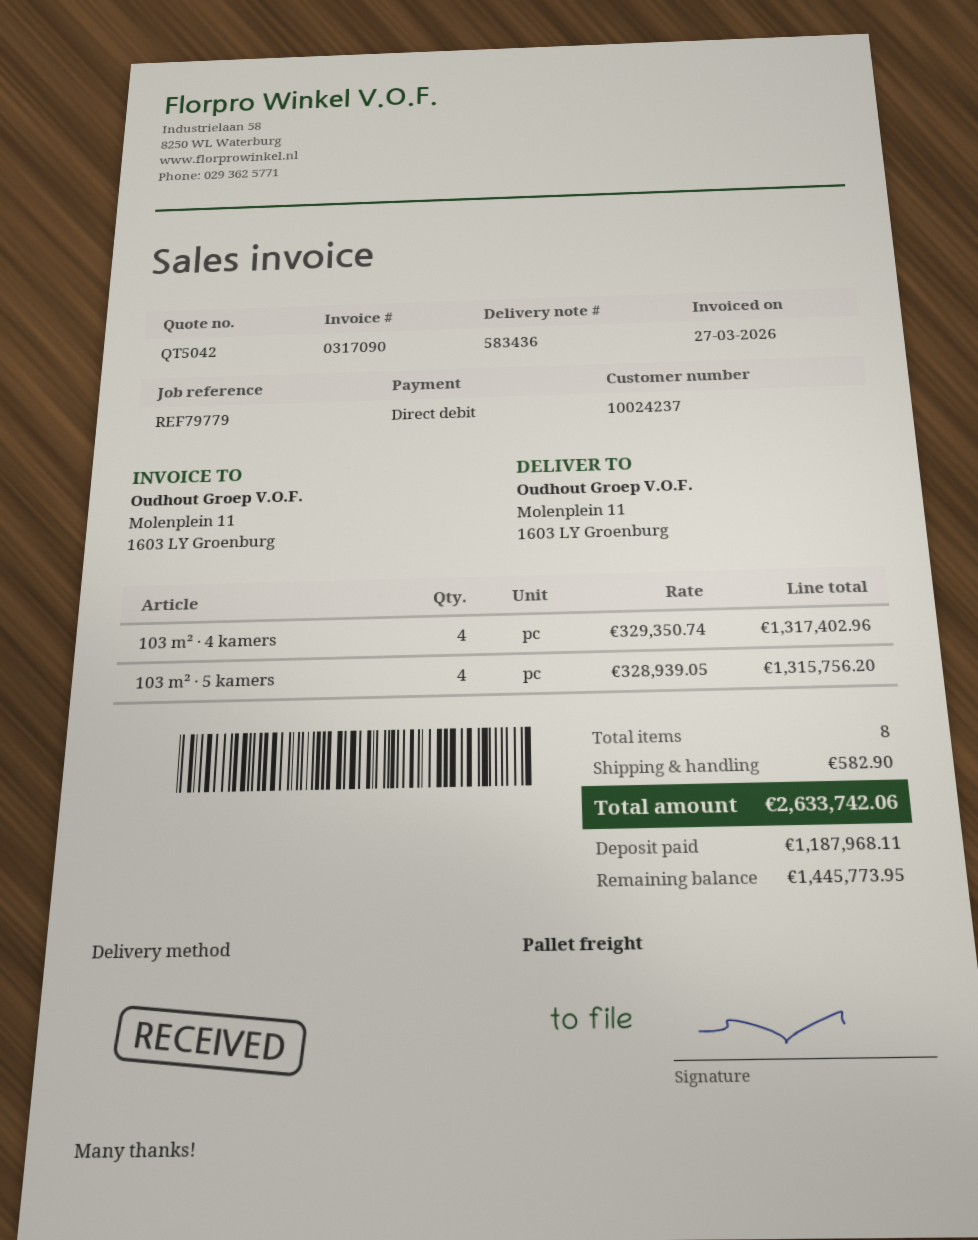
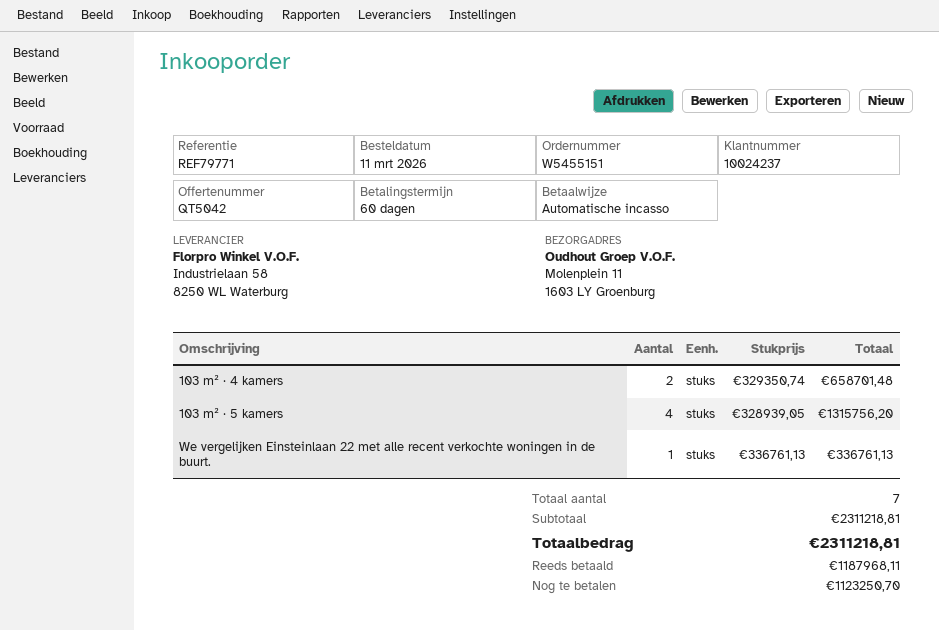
reference: REF79779 -> REF79771
103 m² · 4 kamers: 4 x 329350.74 = 1317402.96 -> 2 x 329350.74 = 658701.48
We vergelijken Einsteinlaan 22 met alle recent verkochte woningen in de buurt.: none -> 1 x 336761.13 = 336761.13
total quantity: 8 -> 7
shipping: 582.90 -> none
total: 2633742.06 -> 2311218.81
balance: 1445773.95 -> 1123250.70

